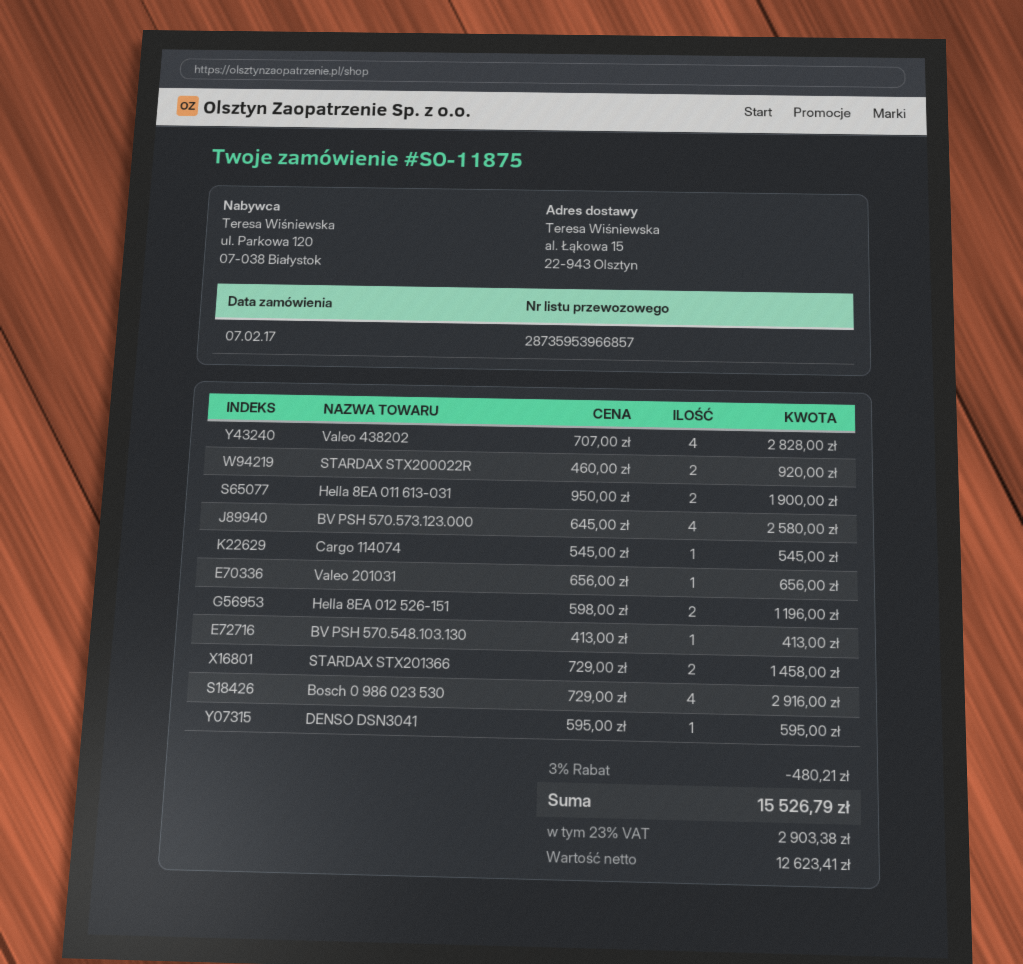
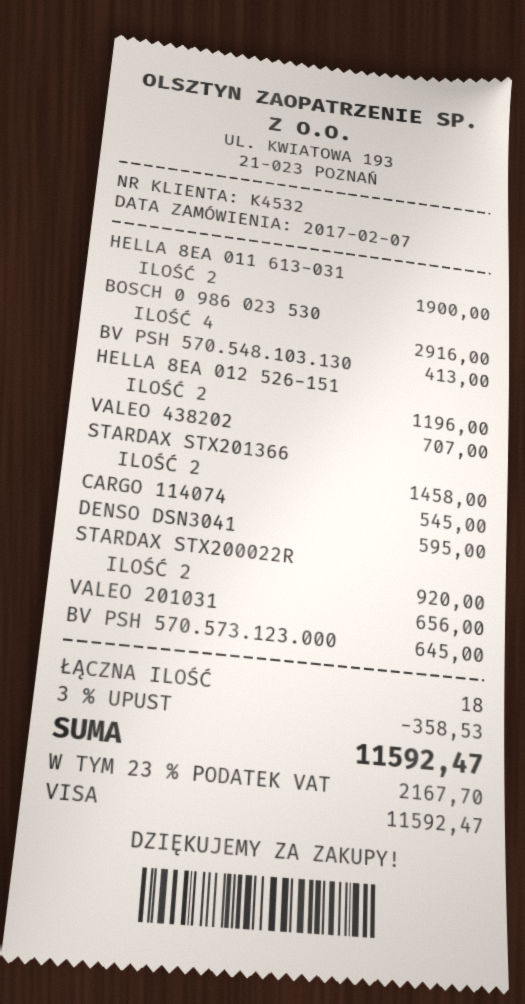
Valeo 438202: 4 for 2828.00 -> 1 for 707.00
BV PSH 570.573.123.000: 4 for 2580.00 -> 1 for 645.00
discount: 3% = 480.21 -> 3% = 358.53
tax: 23% = 2903.38 -> 23% = 2167.70
total: 15526.79 -> 11592.47

